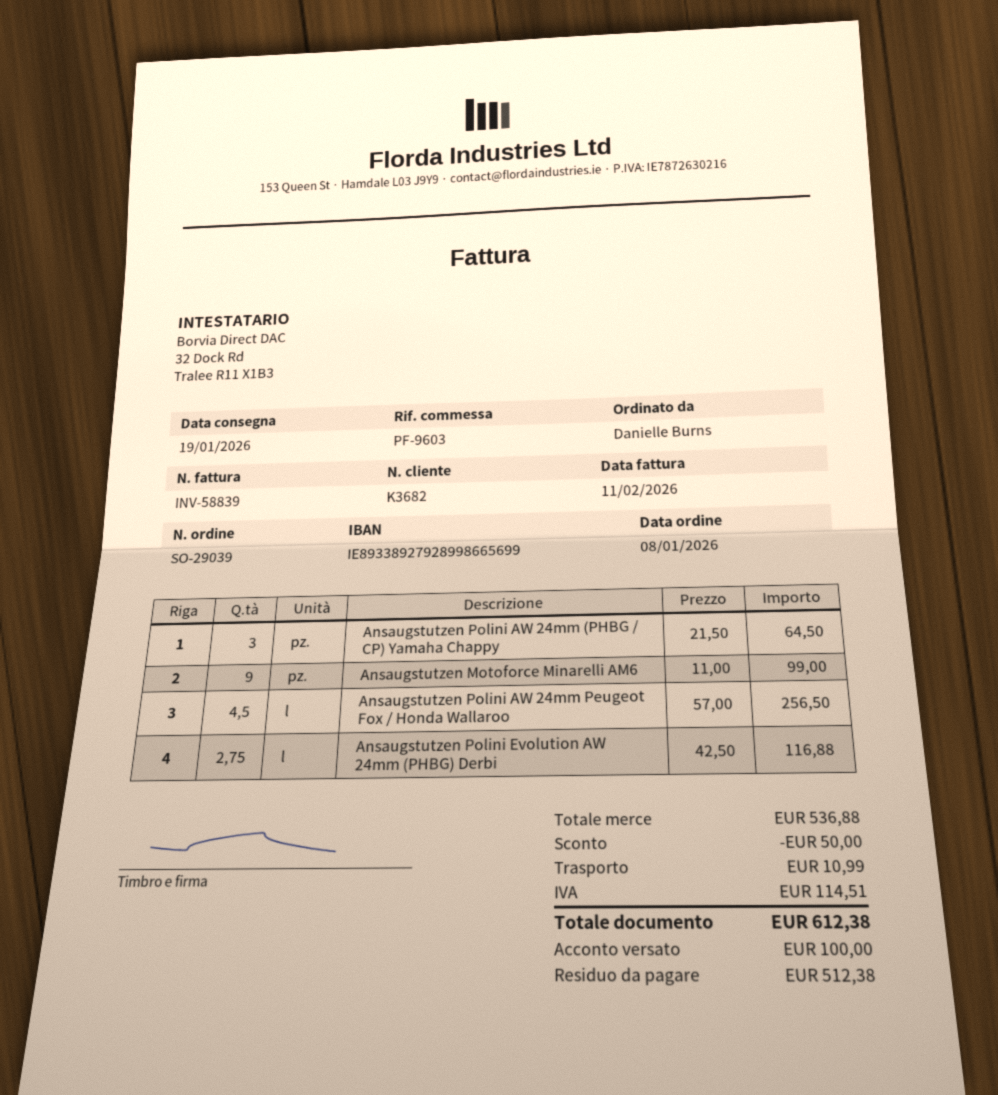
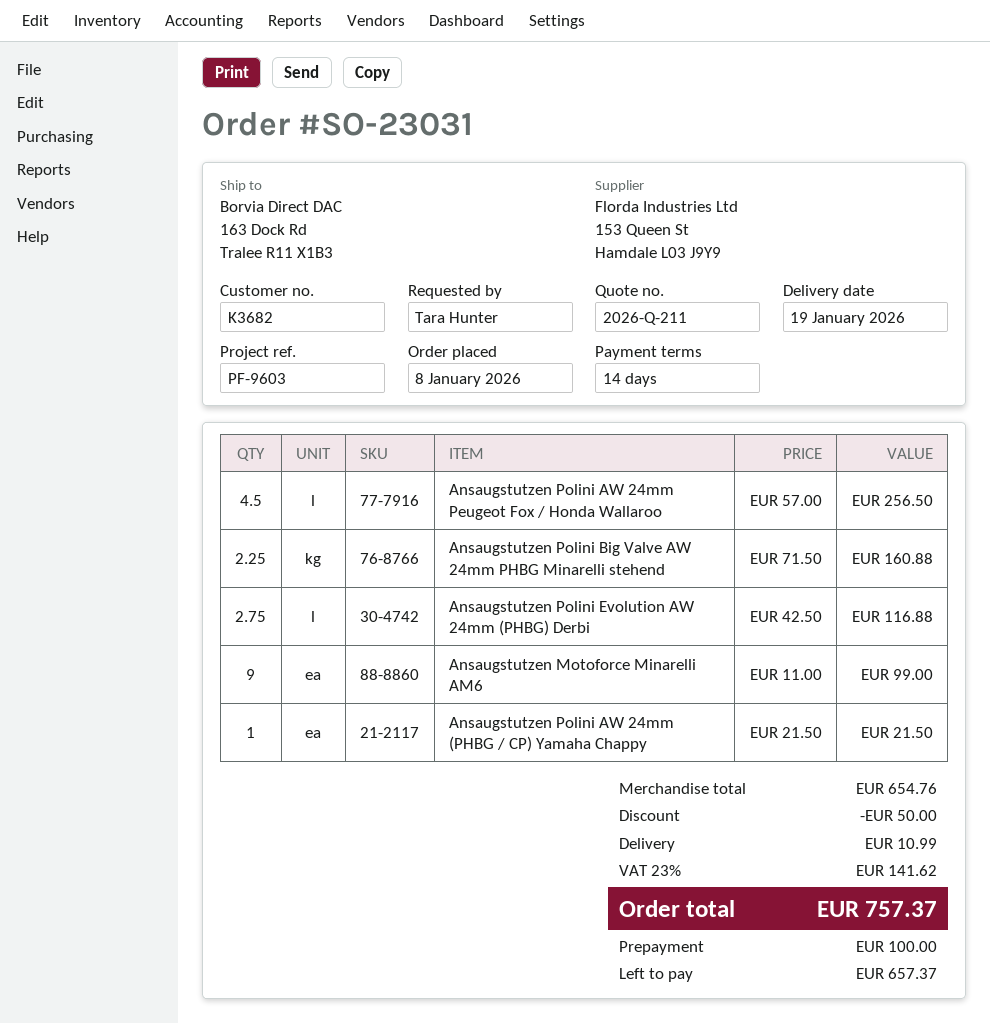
order number: SO-29039 -> SO-23031
ordered by: Danielle Burns -> Tara Hunter
Ansaugstutzen Polini AW 24mm (PHBG / CP) Yamaha Chappy: 3 x 21.50 = 64.50 -> 1 x 21.50 = 21.50
Ansaugstutzen Polini Big Valve AW 24mm PHBG Minarelli stehend: none -> 2.25 x 71.50 = 160.88
subtotal: 536.88 -> 654.76
tax: 114.51 -> 141.62
total: 612.38 -> 757.37
balance: 512.38 -> 657.37

